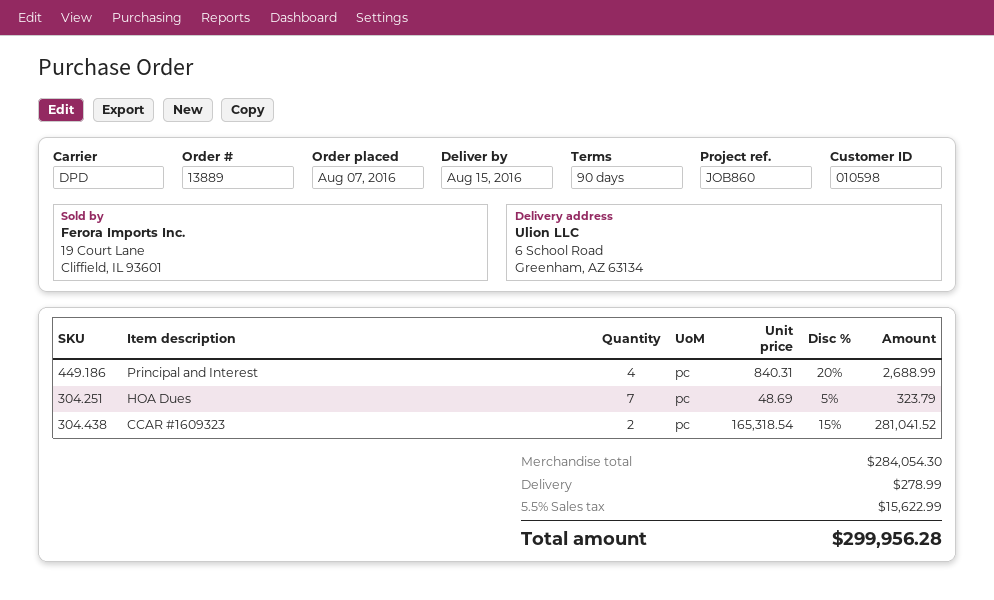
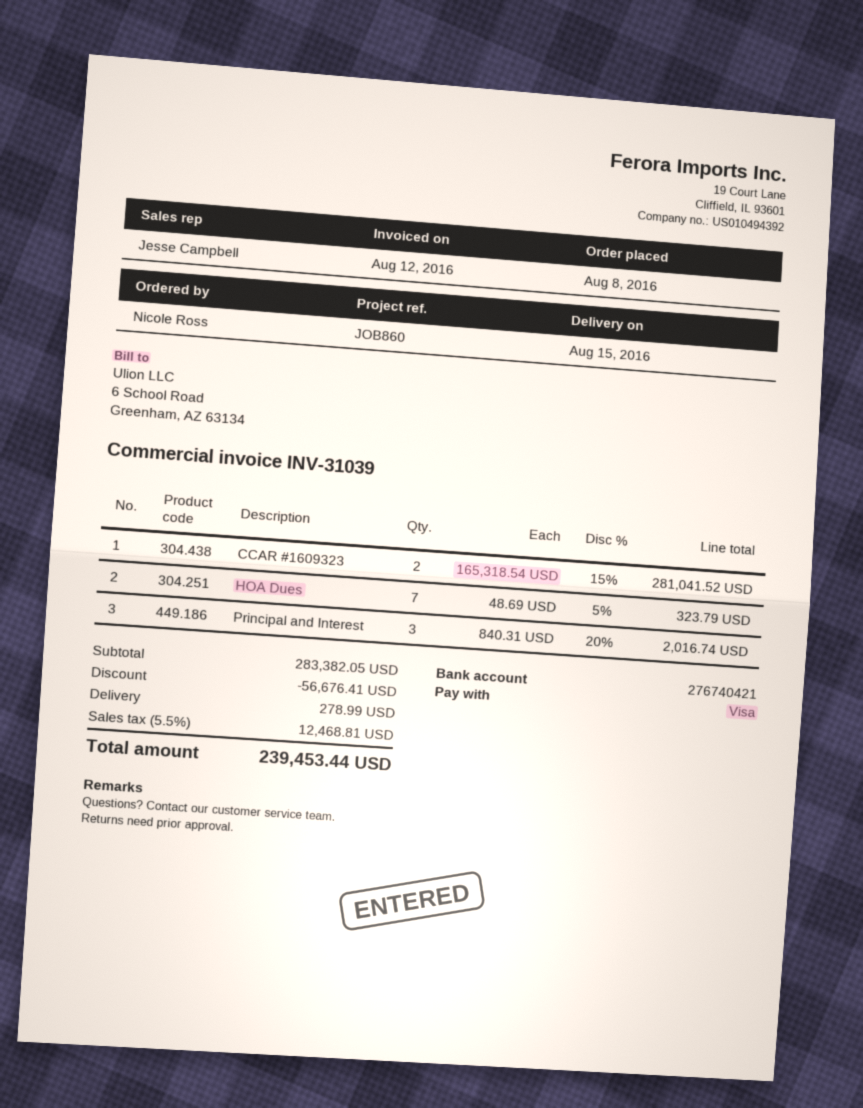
order date: 2016-08-07 -> 2016-08-08
Principal and Interest: 4 x 840.31 - 20% = 2688.99 -> 3 x 840.31 - 20% = 2016.74
subtotal: 284054.30 -> 283382.05
discount: none -> 56676.41
tax: 5.5% = 15622.99 -> 5.5% = 12468.81
total: 299956.28 -> 239453.44

